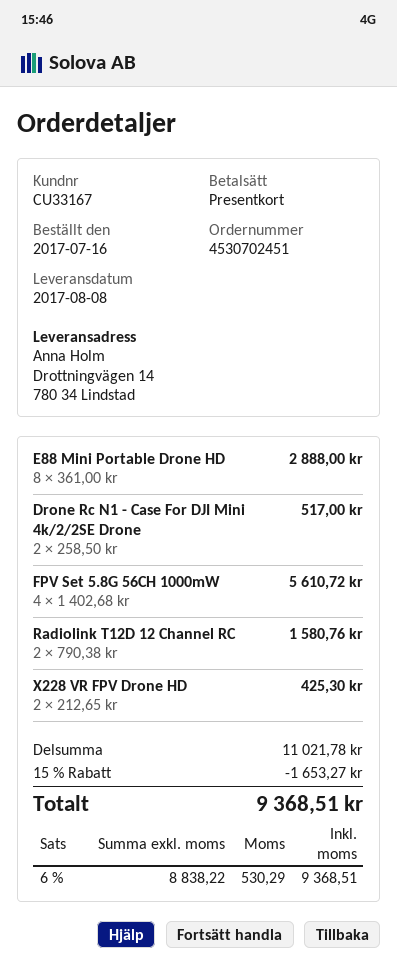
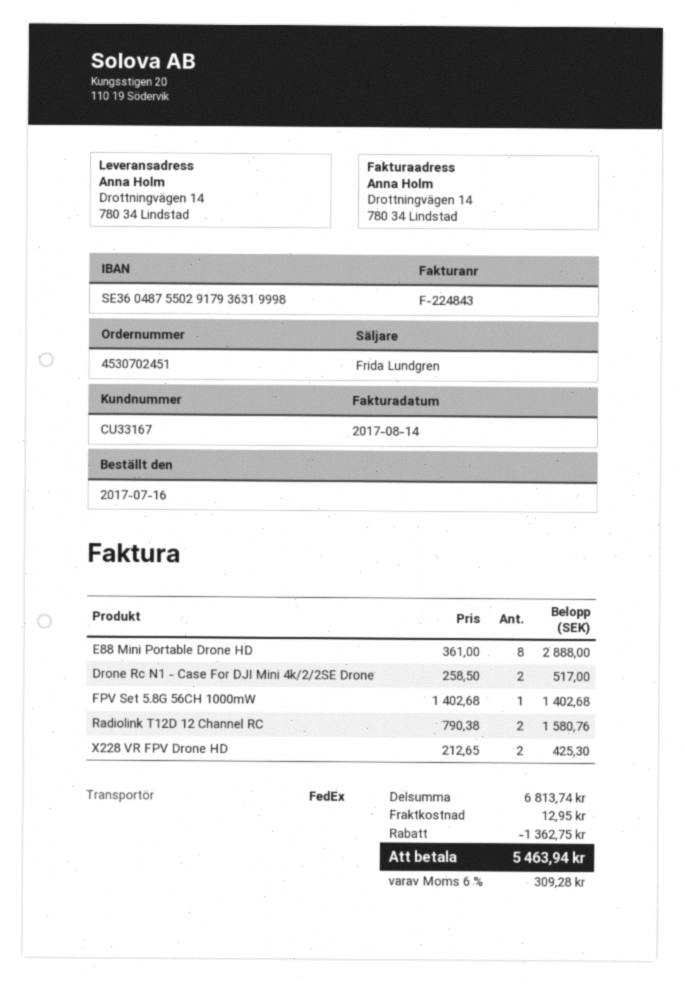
FPV Set 5.8G 56CH 1000mW: 4 x 1402.68 = 5610.72 -> 1 x 1402.68 = 1402.68
subtotal: 11021.78 -> 6813.74
discount: 1653.27 -> 1362.75
shipping: none -> 12.95
tax: 6% = 530.29 -> 6% = 309.28
total: 9368.51 -> 5463.94

